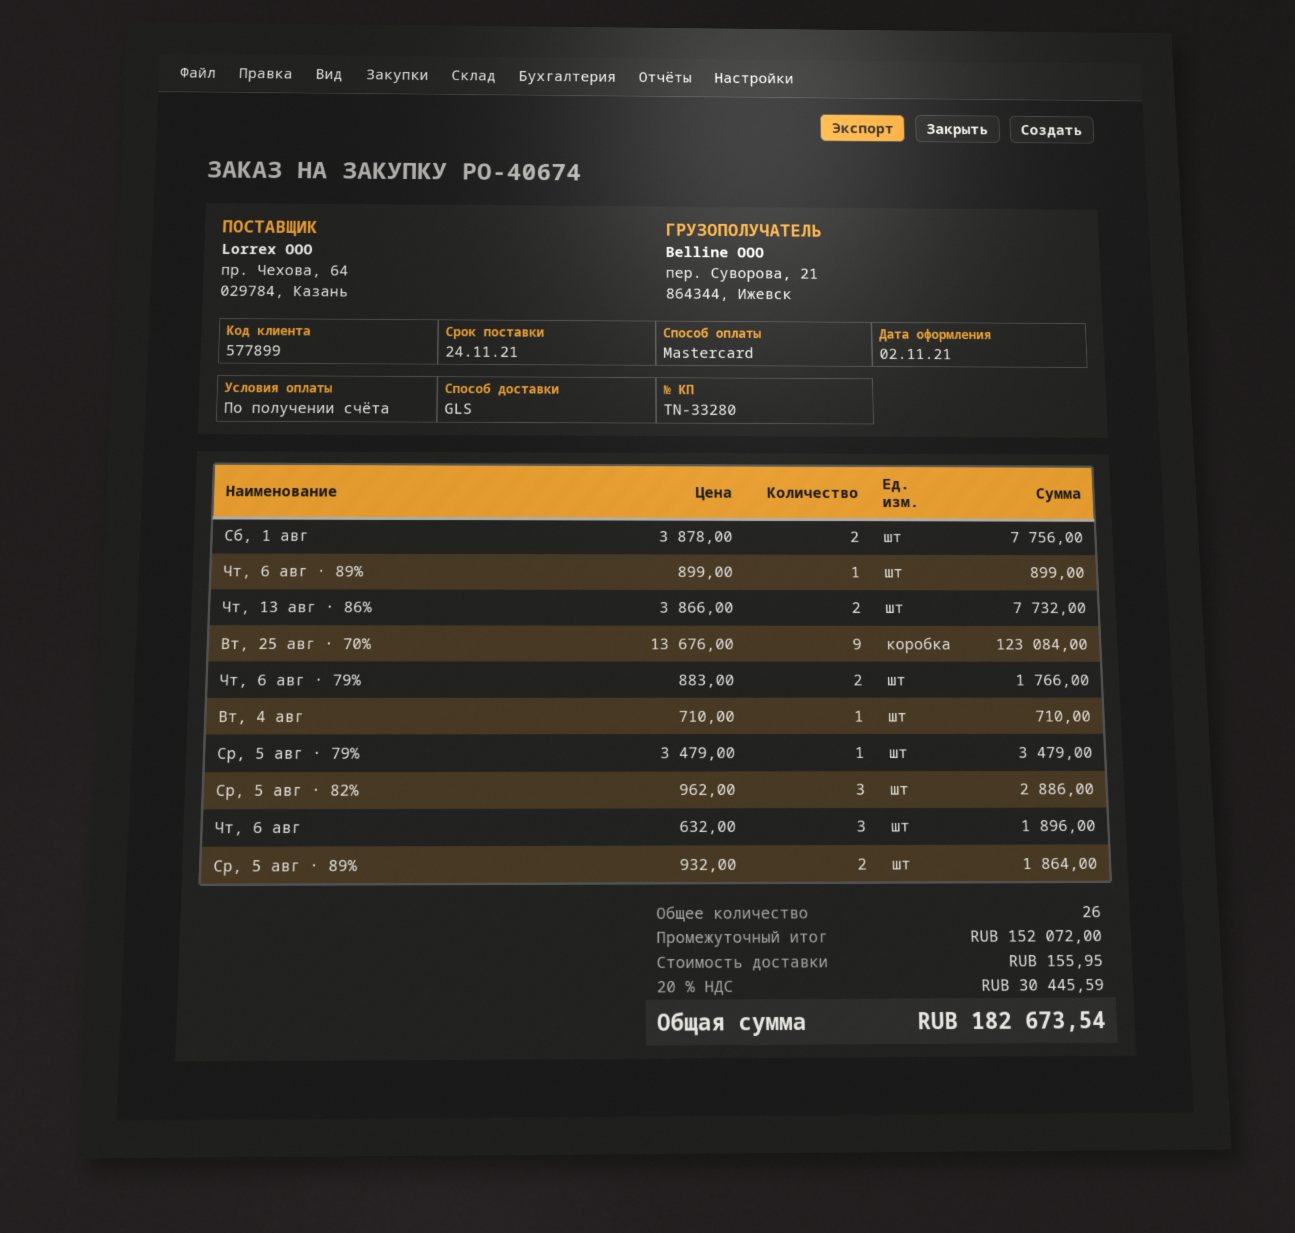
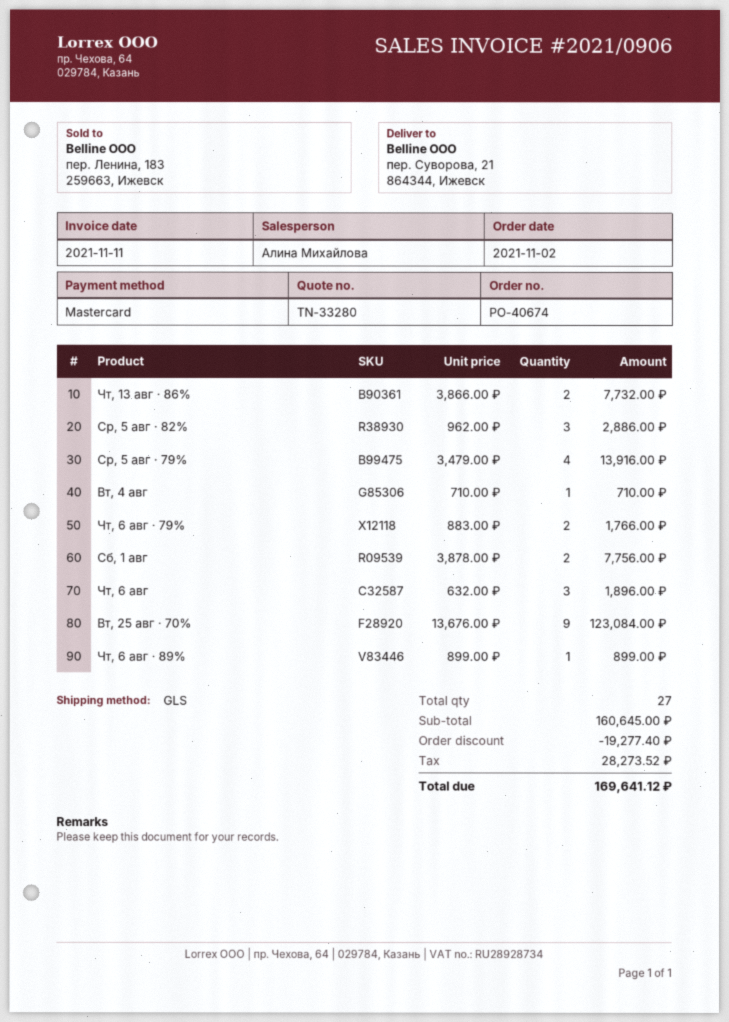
Ср, 5 авг · 79%: 1 x 3479.00 = 3479.00 -> 4 x 3479.00 = 13916.00
Ср, 5 авг · 89%: 2 x 932.00 = 1864.00 -> none
total quantity: 26 -> 27
subtotal: 152072.00 -> 160645.00
discount: none -> 19277.40
shipping: 155.95 -> none
tax: 30445.59 -> 28273.52
total: 182673.54 -> 169641.12

